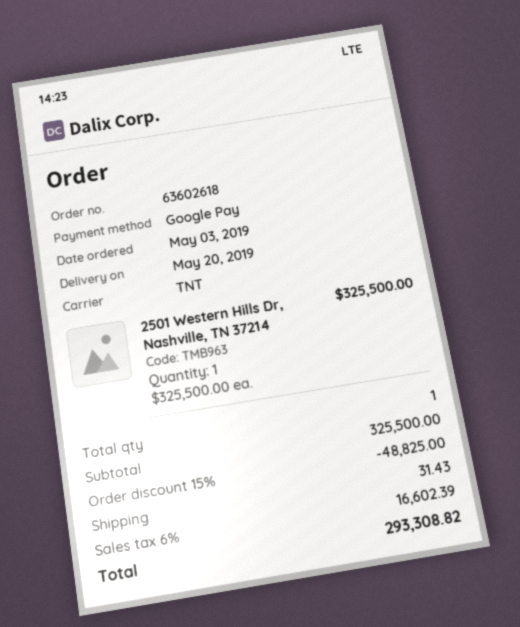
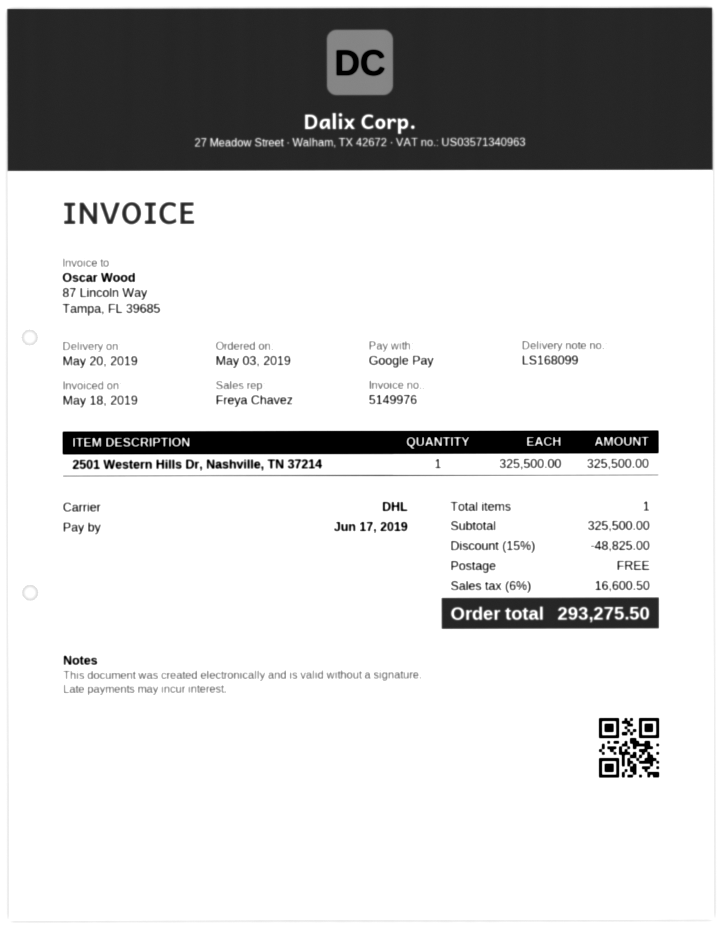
shipping method: TNT -> DHL
shipping: 31.43 -> 0.00
tax: 6% = 16602.39 -> 6% = 16600.50
total: 293308.82 -> 293275.50

